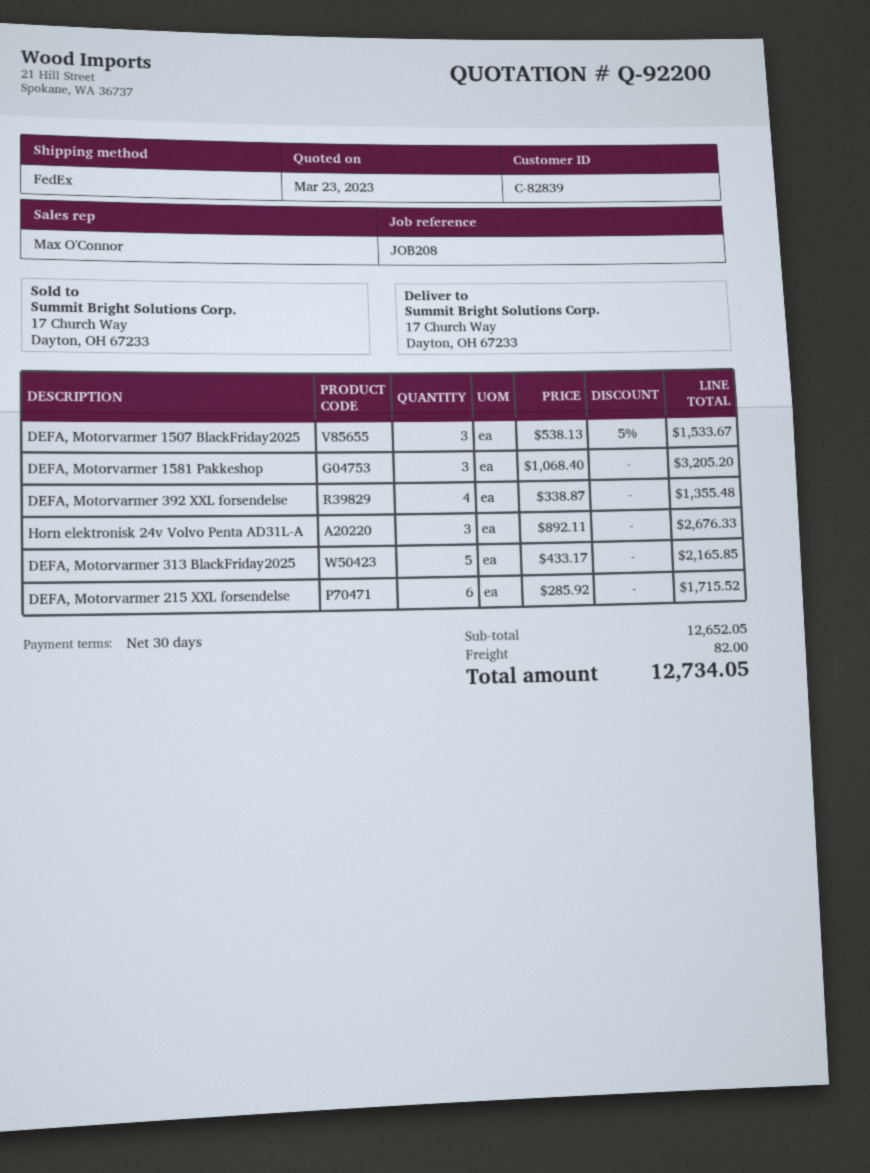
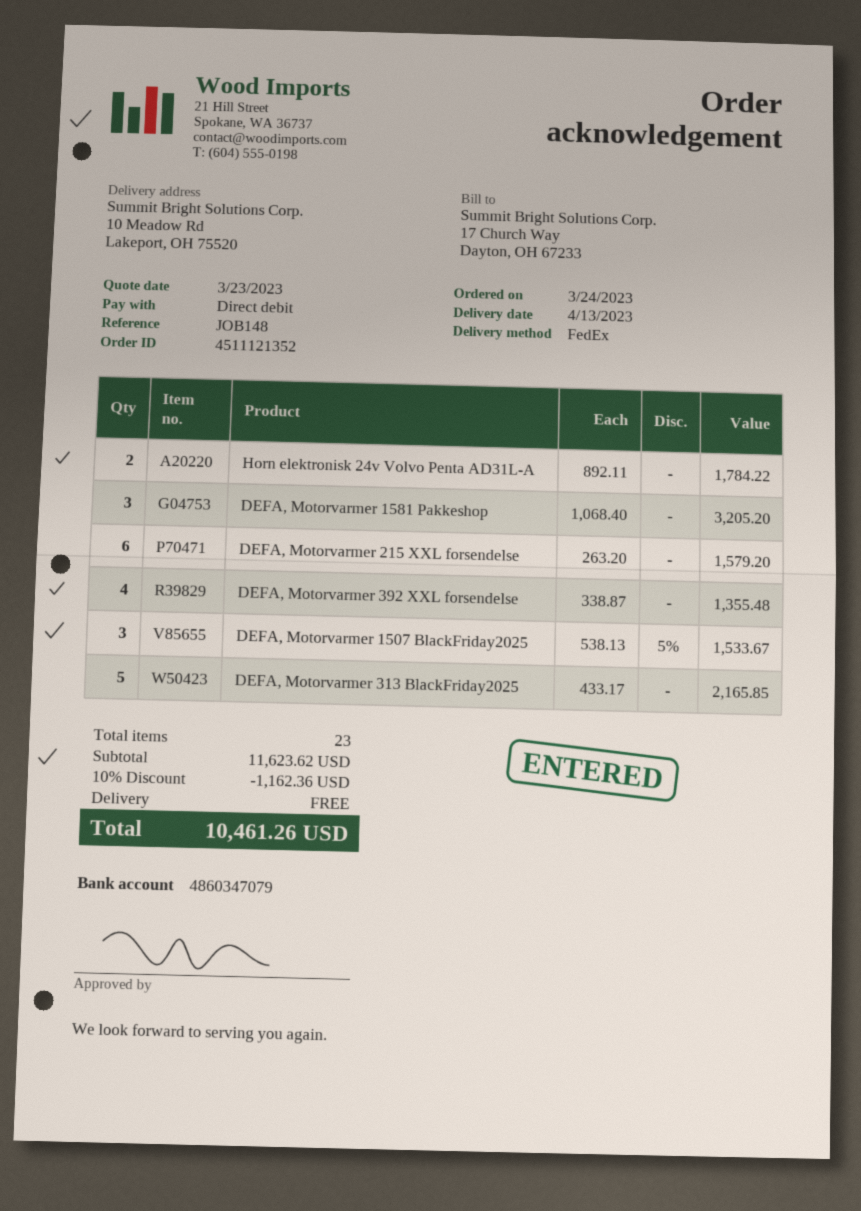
reference: JOB208 -> JOB148
ship to: 17 Church Way, Dayton, OH 67233 -> 10 Meadow Rd, Lakeport, OH 75520
Horn elektronisk 24v Volvo Penta AD31L-A: 3 x 892.11 = 2676.33 -> 2 x 892.11 = 1784.22
DEFA, Motorvarmer 215 XXL forsendelse: 6 x 285.92 = 1715.52 -> 6 x 263.20 = 1579.20
subtotal: 12652.05 -> 11623.62
discount: none -> 10% = 1162.36
shipping: 82.00 -> 0.00
total: 12734.05 -> 10461.26

